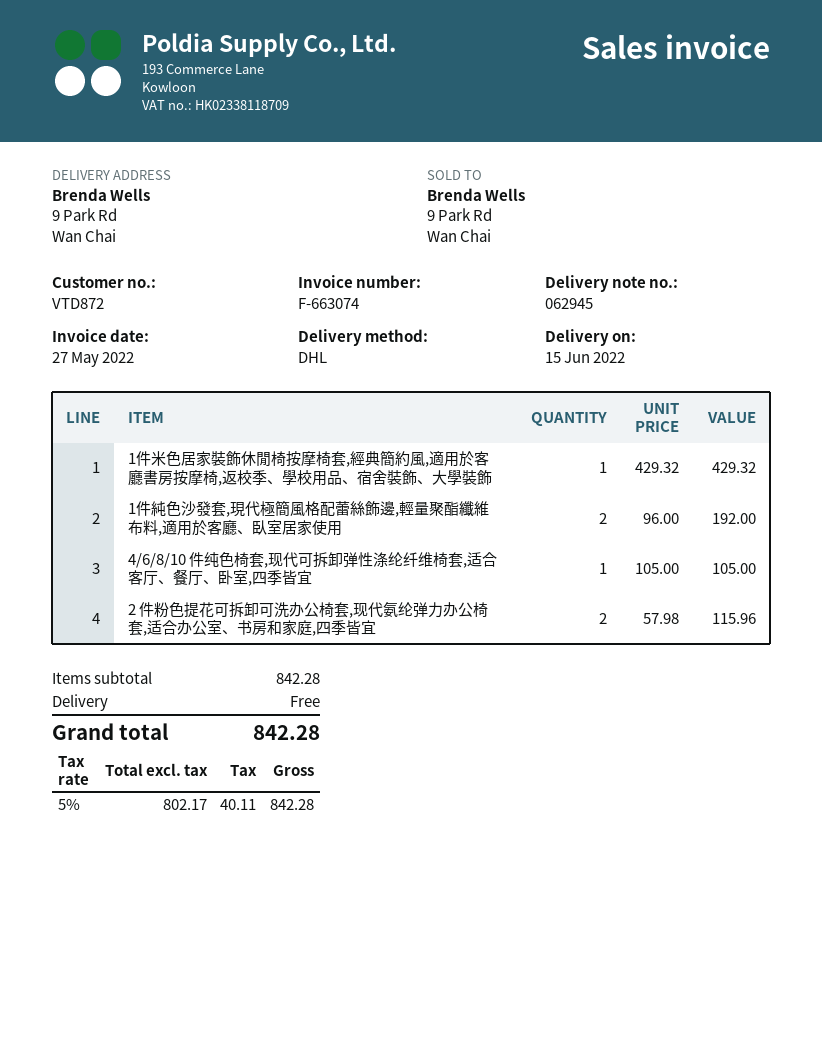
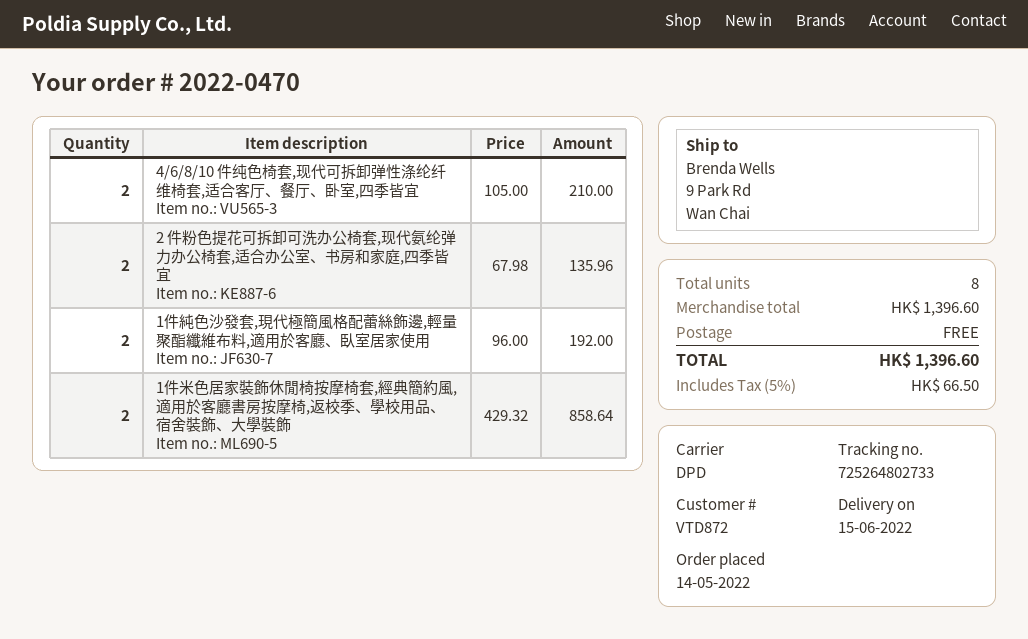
shipping method: DHL -> DPD
1件米色居家裝飾休閒椅按摩椅套,經典簡約風,適用於客廳書房按摩椅,返校季、學校用品、宿舍裝飾、大學裝飾: 1 x 429.32 = 429.32 -> 2 x 429.32 = 858.64
4/6/8/10 件纯色椅套,现代可拆卸弹性涤纶纤维椅套,适合客厅、餐厅、卧室,四季皆宜: 1 x 105.00 = 105.00 -> 2 x 105.00 = 210.00
2 件粉色提花可拆卸可洗办公椅套,现代氨纶弹力办公椅套,适合办公室、书房和家庭,四季皆宜: 2 x 57.98 = 115.96 -> 2 x 67.98 = 135.96
subtotal: 842.28 -> 1396.60
tax: 5% = 40.11 -> 5% = 66.50
total: 842.28 -> 1396.60

